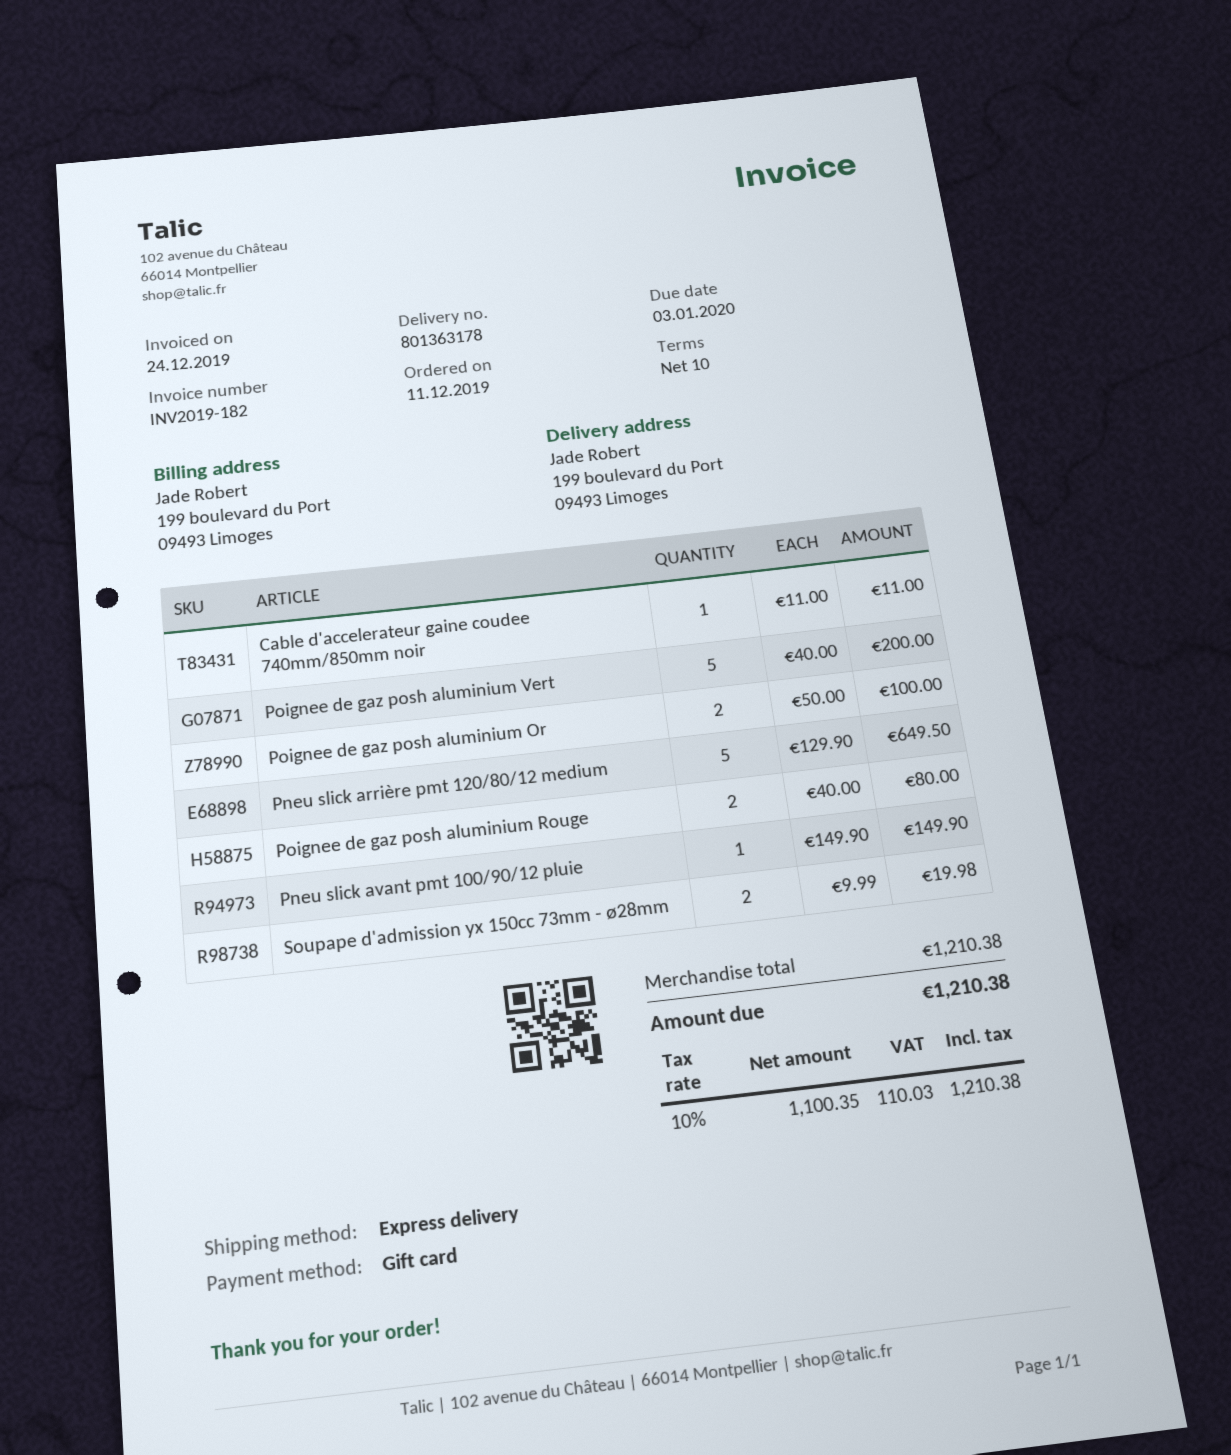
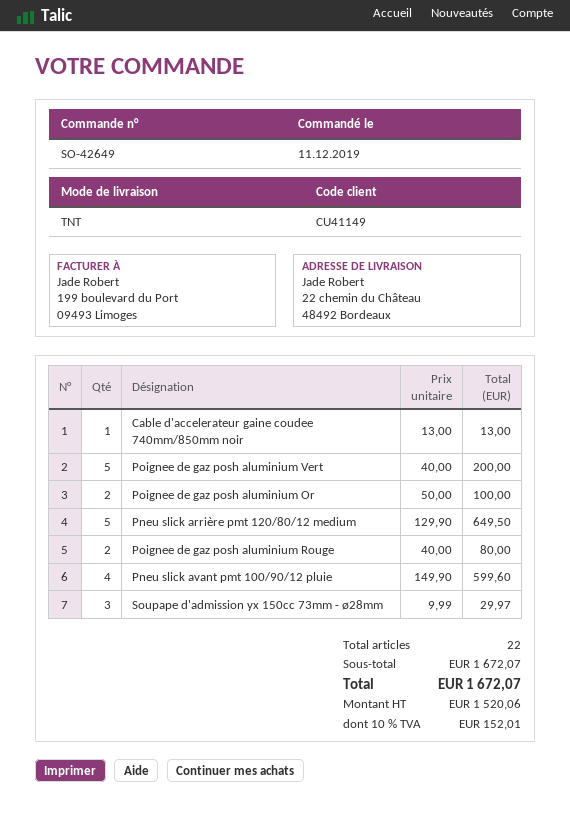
shipping method: express -> TNT
ship to: 199 boulevard du Port, 09493 Limoges -> 22 chemin du Château, 48492 Bordeaux
Cable d'accelerateur gaine coudee 740mm/850mm noir: 1 x 11.00 = 11.00 -> 1 x 13.00 = 13.00
Pneu slick avant pmt 100/90/12 pluie: 1 x 149.90 = 149.90 -> 4 x 149.90 = 599.60
Soupape d'admission yx 150cc 73mm - ø28mm: 2 x 9.99 = 19.98 -> 3 x 9.99 = 29.97
subtotal: 1210.38 -> 1672.07
net: 1100.35 -> 1520.06
tax: 10% = 110.03 -> 10% = 152.01
total: 1210.38 -> 1672.07

